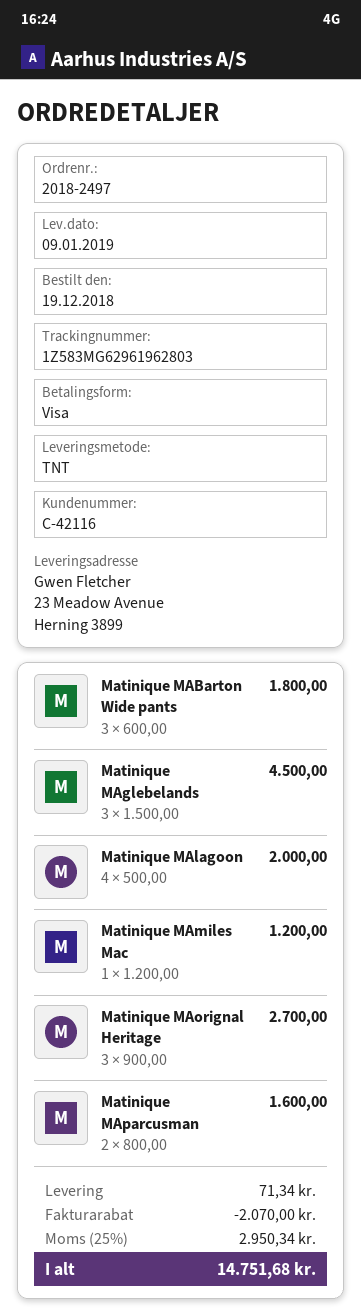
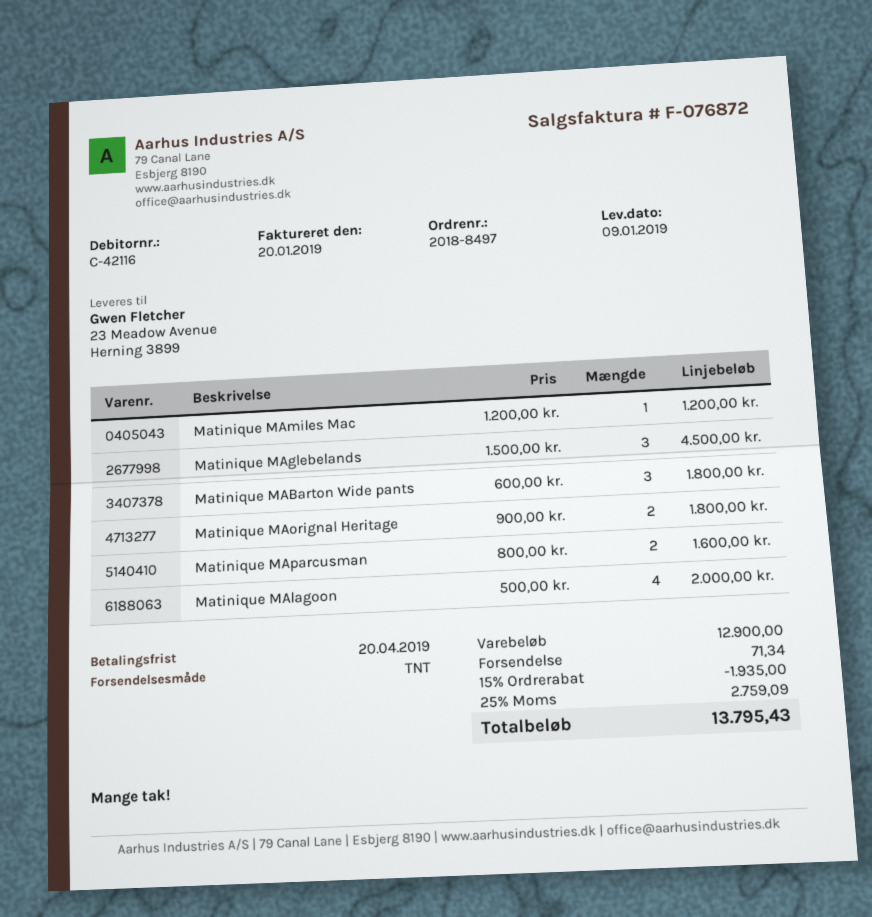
order number: 2018-2497 -> 2018-8497
Matinique MAorignal Heritage: 3 x 900.00 = 2700.00 -> 2 x 900.00 = 1800.00
discount: 2070.00 -> 1935.00
tax: 25% = 2950.34 -> 25% = 2759.09
total: 14751.68 -> 13795.43

